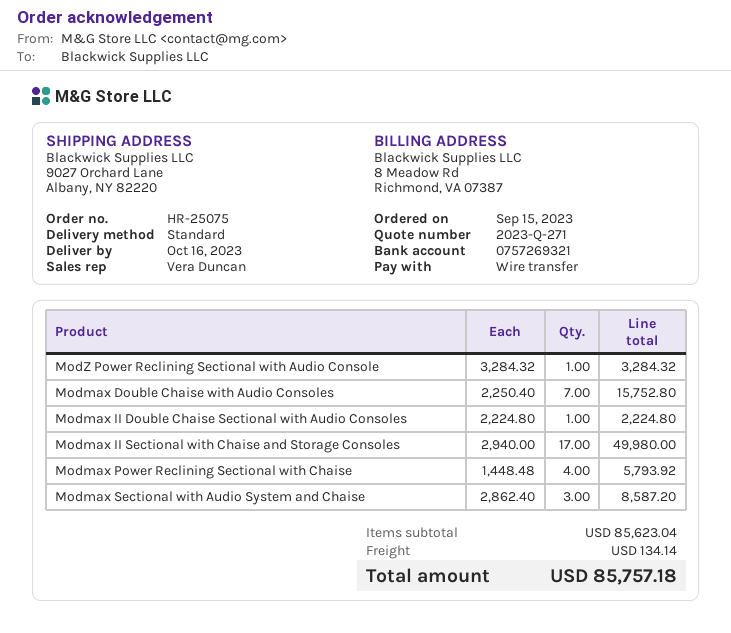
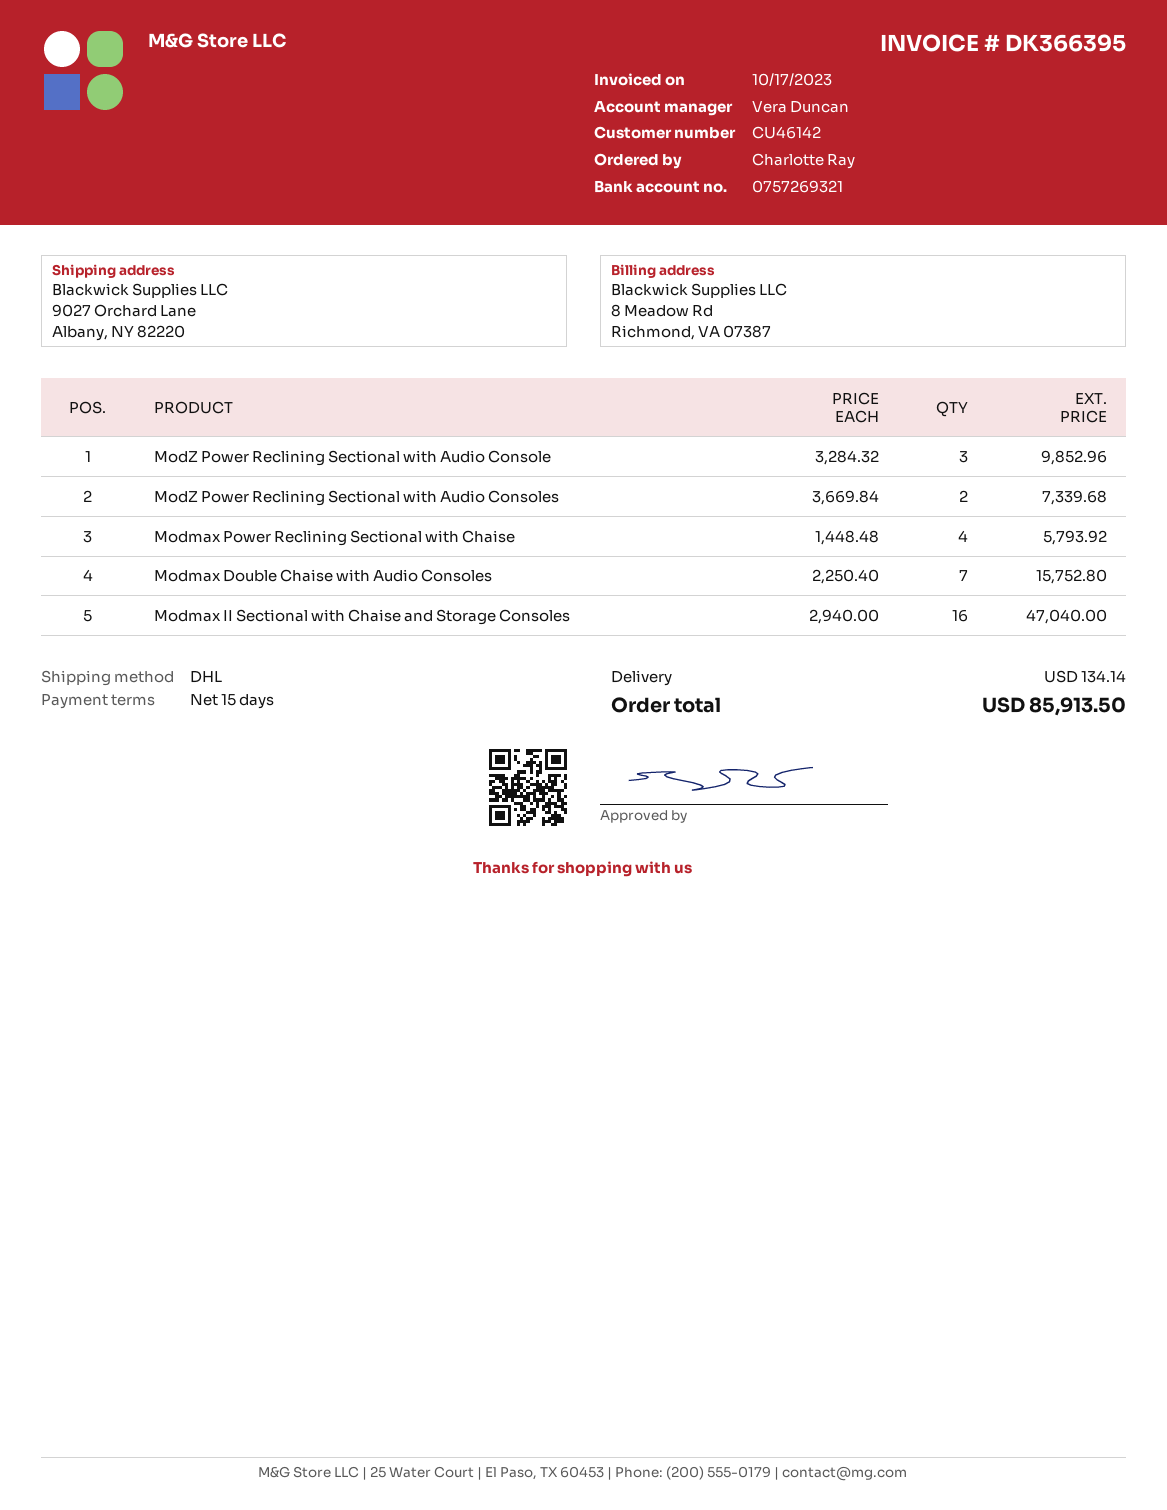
shipping method: standard -> DHL
ModZ Power Reclining Sectional with Audio Console: 1 x 3284.32 = 3284.32 -> 3 x 3284.32 = 9852.96
Modmax II Double Chaise Sectional with Audio Consoles: 1 x 2224.80 = 2224.80 -> none
Modmax II Sectional with Chaise and Storage Consoles: 17 x 2940.00 = 49980.00 -> 16 x 2940.00 = 47040.00
Modmax Sectional with Audio System and Chaise: 3 x 2862.40 = 8587.20 -> none
ModZ Power Reclining Sectional with Audio Consoles: none -> 2 x 3669.84 = 7339.68
total: 85757.18 -> 85913.50

